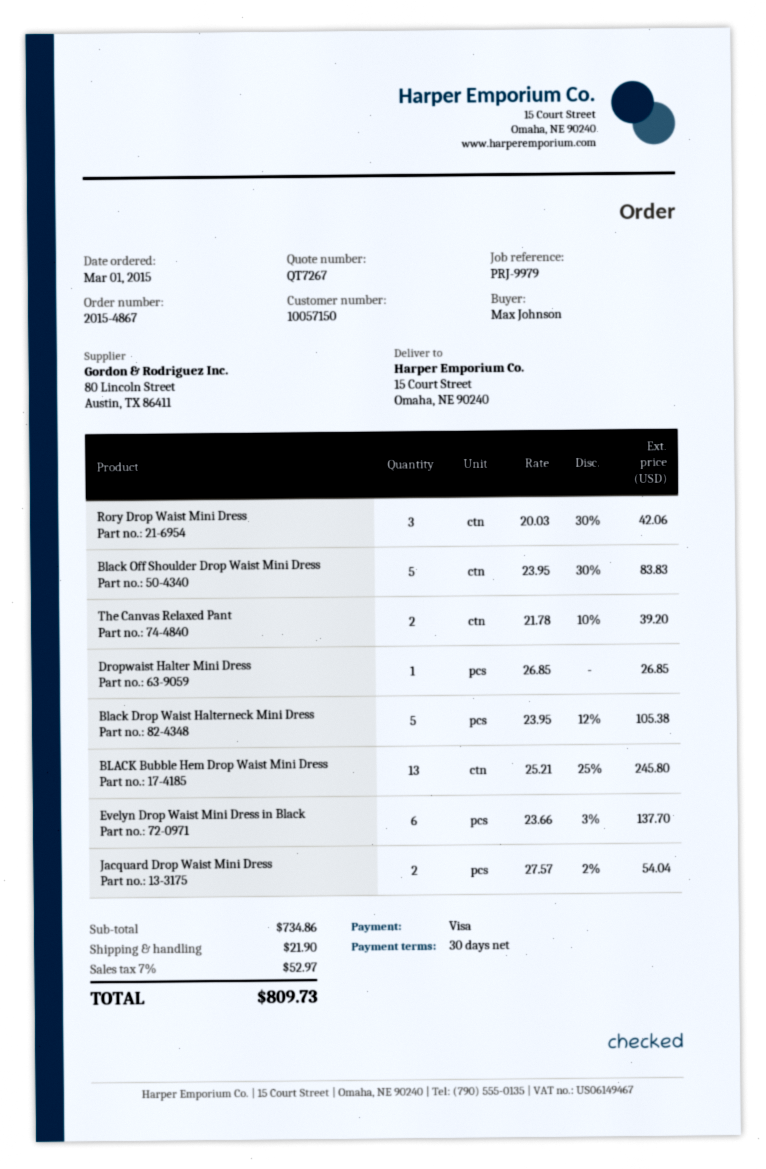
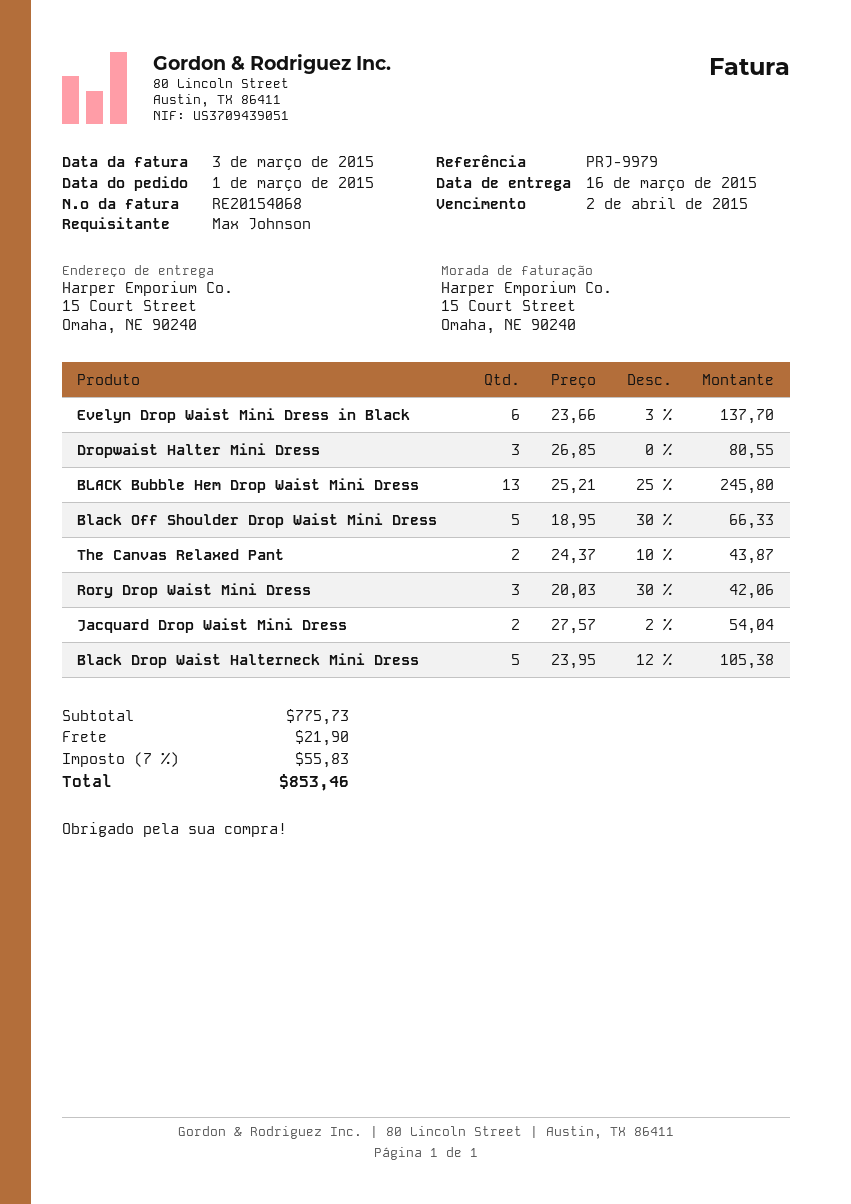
Black Off Shoulder Drop Waist Mini Dress: 5 x 23.95 - 30% = 83.83 -> 5 x 18.95 - 30% = 66.33
The Canvas Relaxed Pant: 2 x 21.78 - 10% = 39.20 -> 2 x 24.37 - 10% = 43.87
Dropwaist Halter Mini Dress: 1 x 26.85 = 26.85 -> 3 x 26.85 = 80.55
subtotal: 734.86 -> 775.73
tax: 7% = 52.97 -> 7% = 55.83
total: 809.73 -> 853.46

